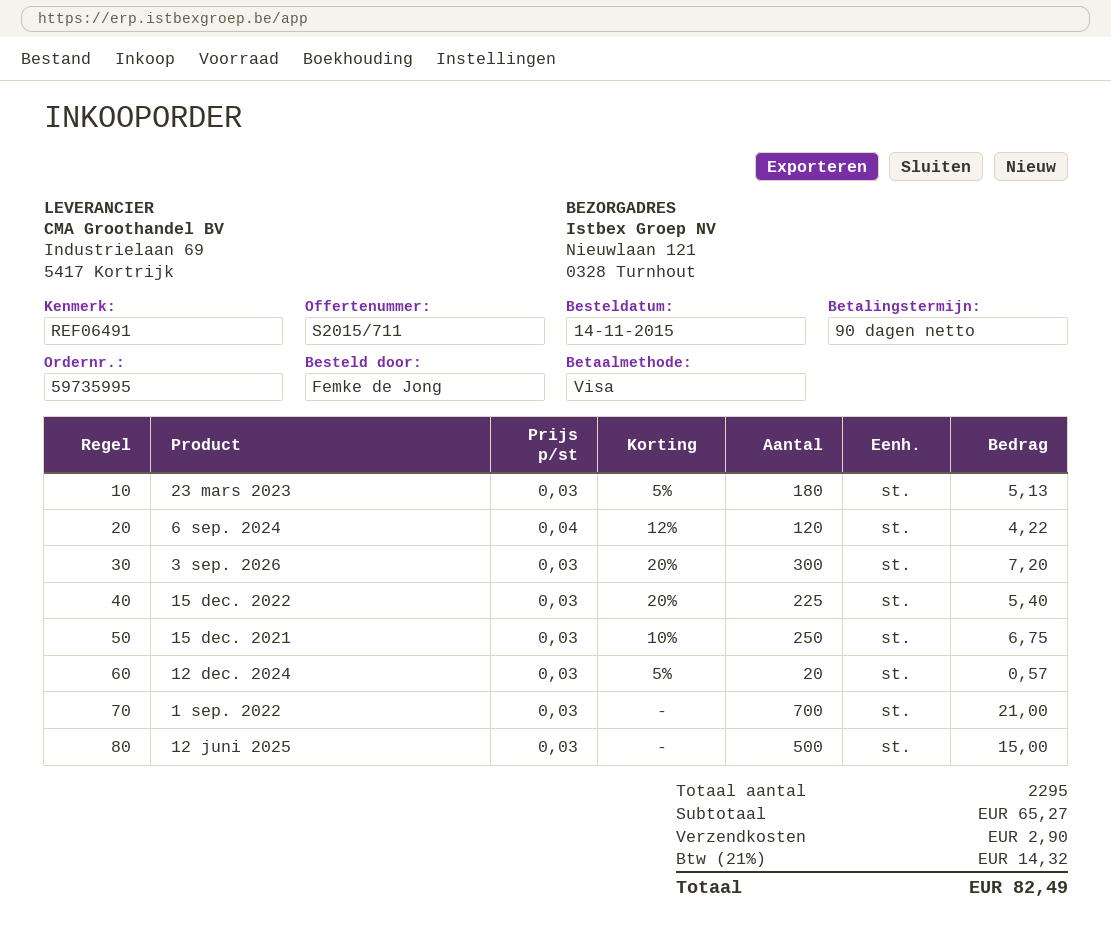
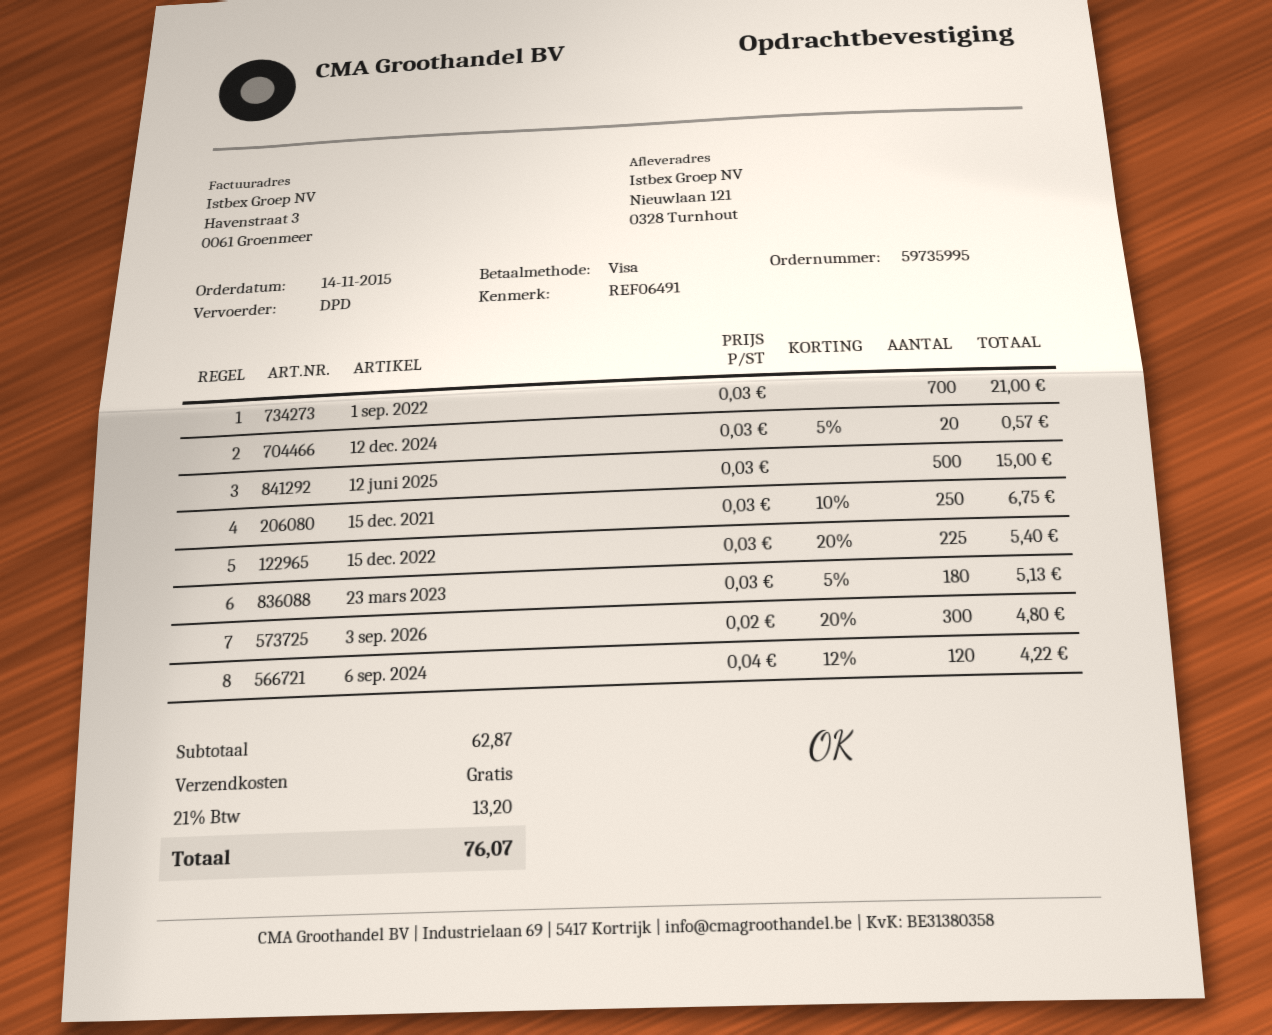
3 sep. 2026: 300 x 0.03 - 20% = 7.20 -> 300 x 0.02 - 20% = 4.80
subtotal: 65.27 -> 62.87
shipping: 2.90 -> 0.00
tax: 21% = 14.32 -> 21% = 13.20
total: 82.49 -> 76.07

